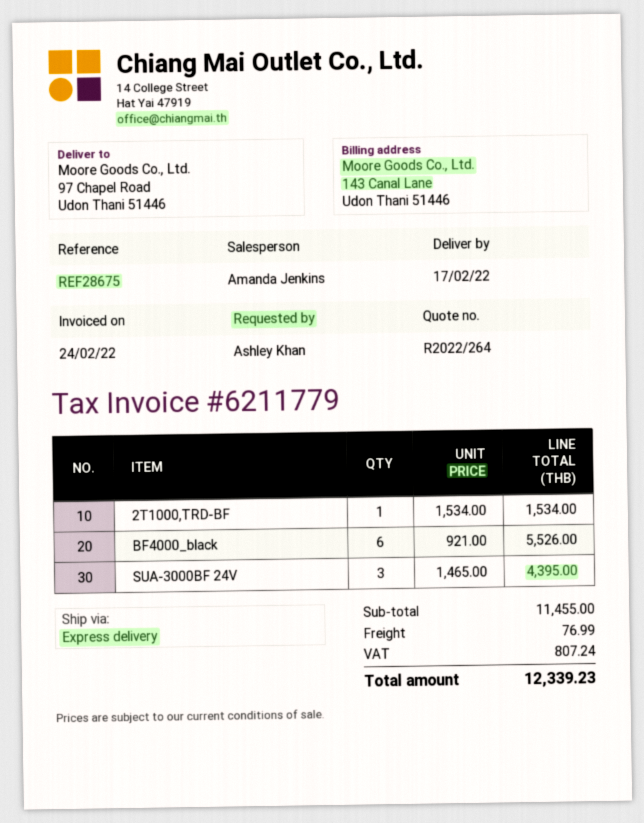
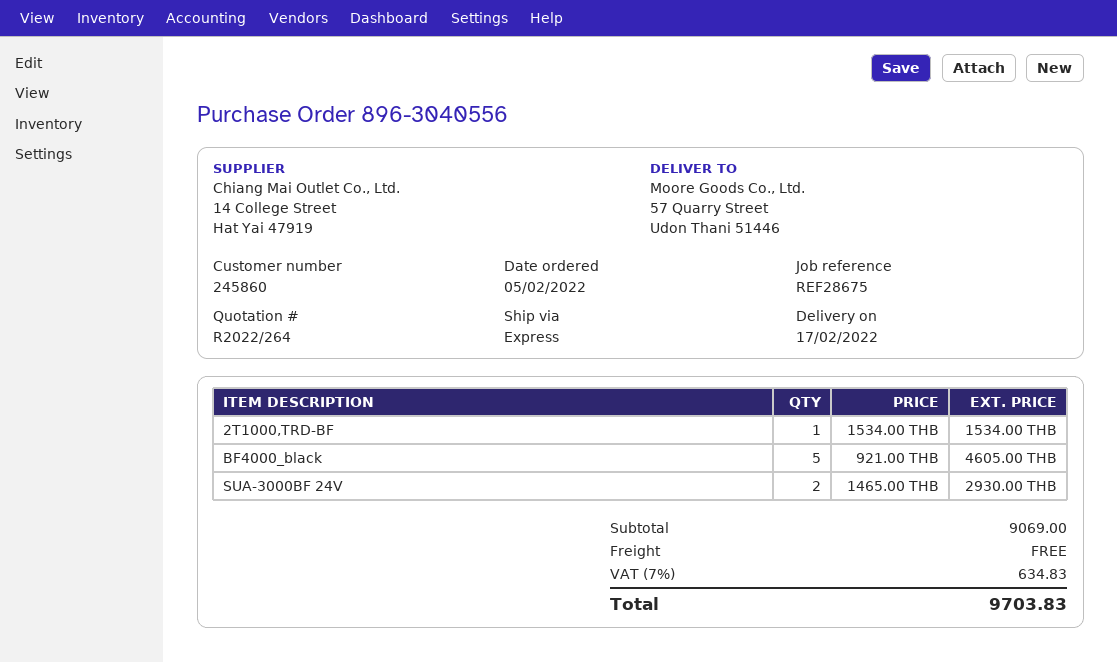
ship to: 97 Chapel Road, Udon Thani 51446 -> 57 Quarry Street, Udon Thani 51446
BF4000_black: 6 x 921.00 = 5526.00 -> 5 x 921.00 = 4605.00
SUA-3000BF 24V: 3 x 1465.00 = 4395.00 -> 2 x 1465.00 = 2930.00
subtotal: 11455.00 -> 9069.00
shipping: 76.99 -> 0.00
tax: 807.24 -> 634.83
total: 12339.23 -> 9703.83

